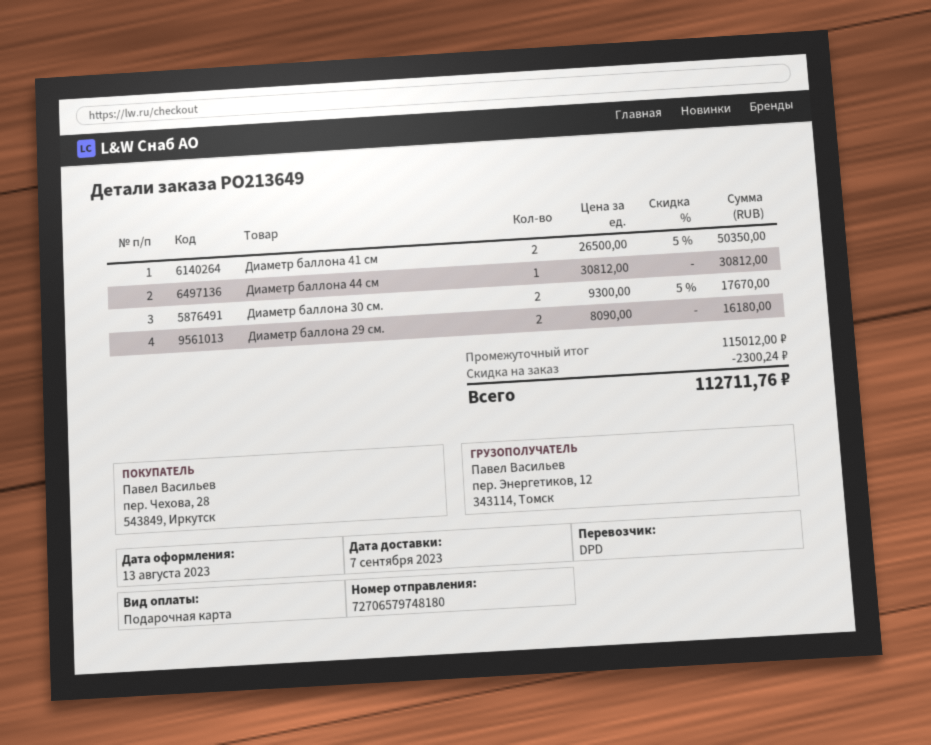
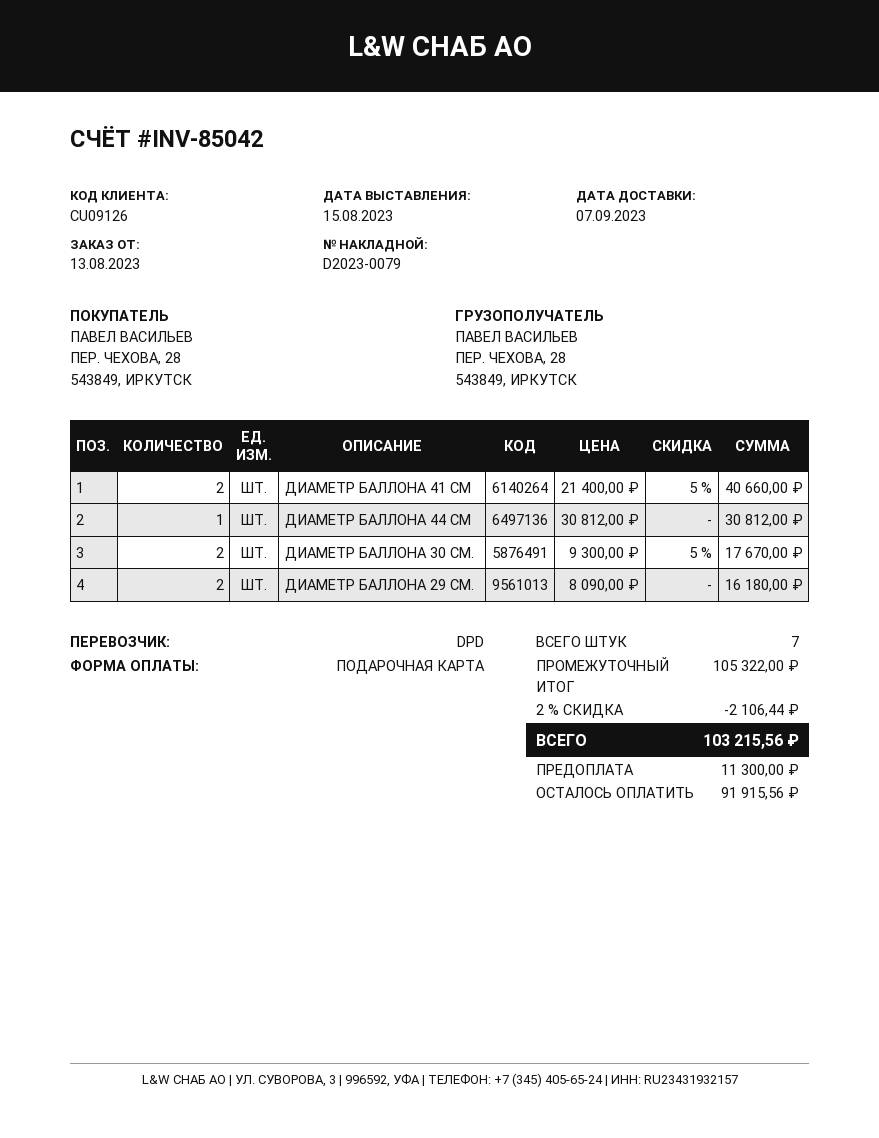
ship to: пер. Энергетиков, 12, 343114, Томск -> ПЕР. ЧЕХОВА, 28, 543849, ИРКУТСК
Диаметр баллона 41 см: 2 x 26500.00 - 5% = 50350.00 -> 2 x 21400.00 - 5% = 40660.00
subtotal: 115012.00 -> 105322.00
discount: 2300.24 -> 2106.44
total: 112711.76 -> 103215.56

